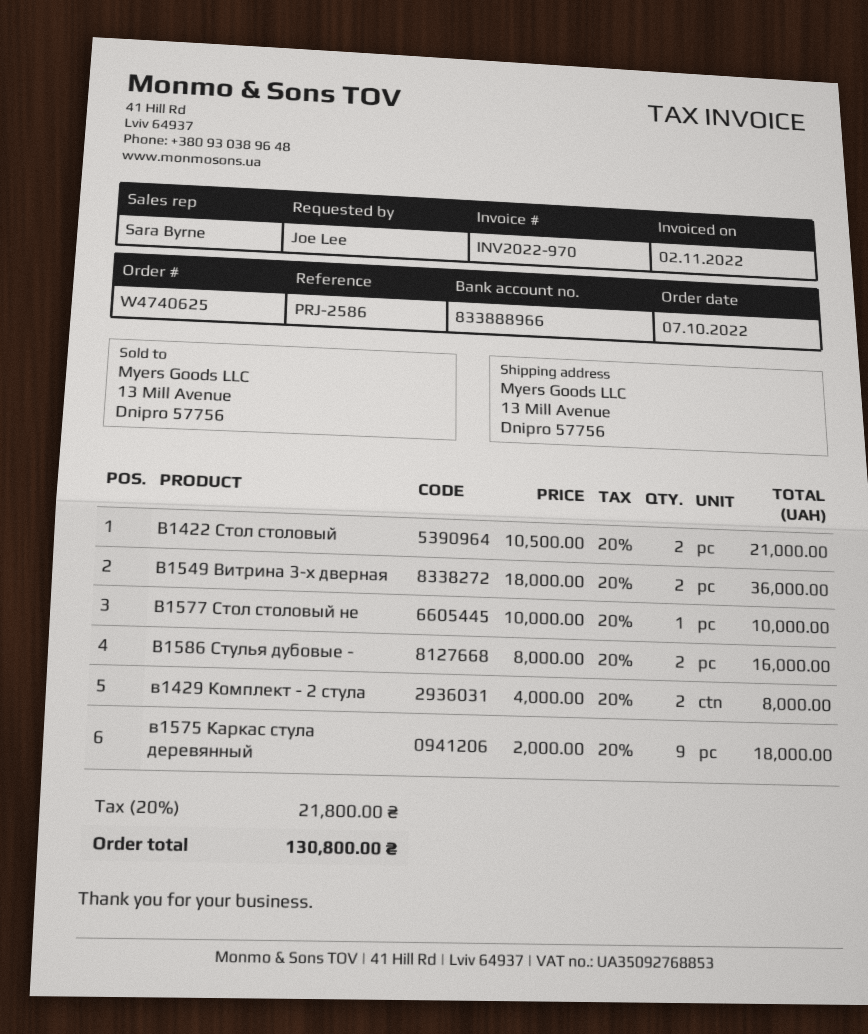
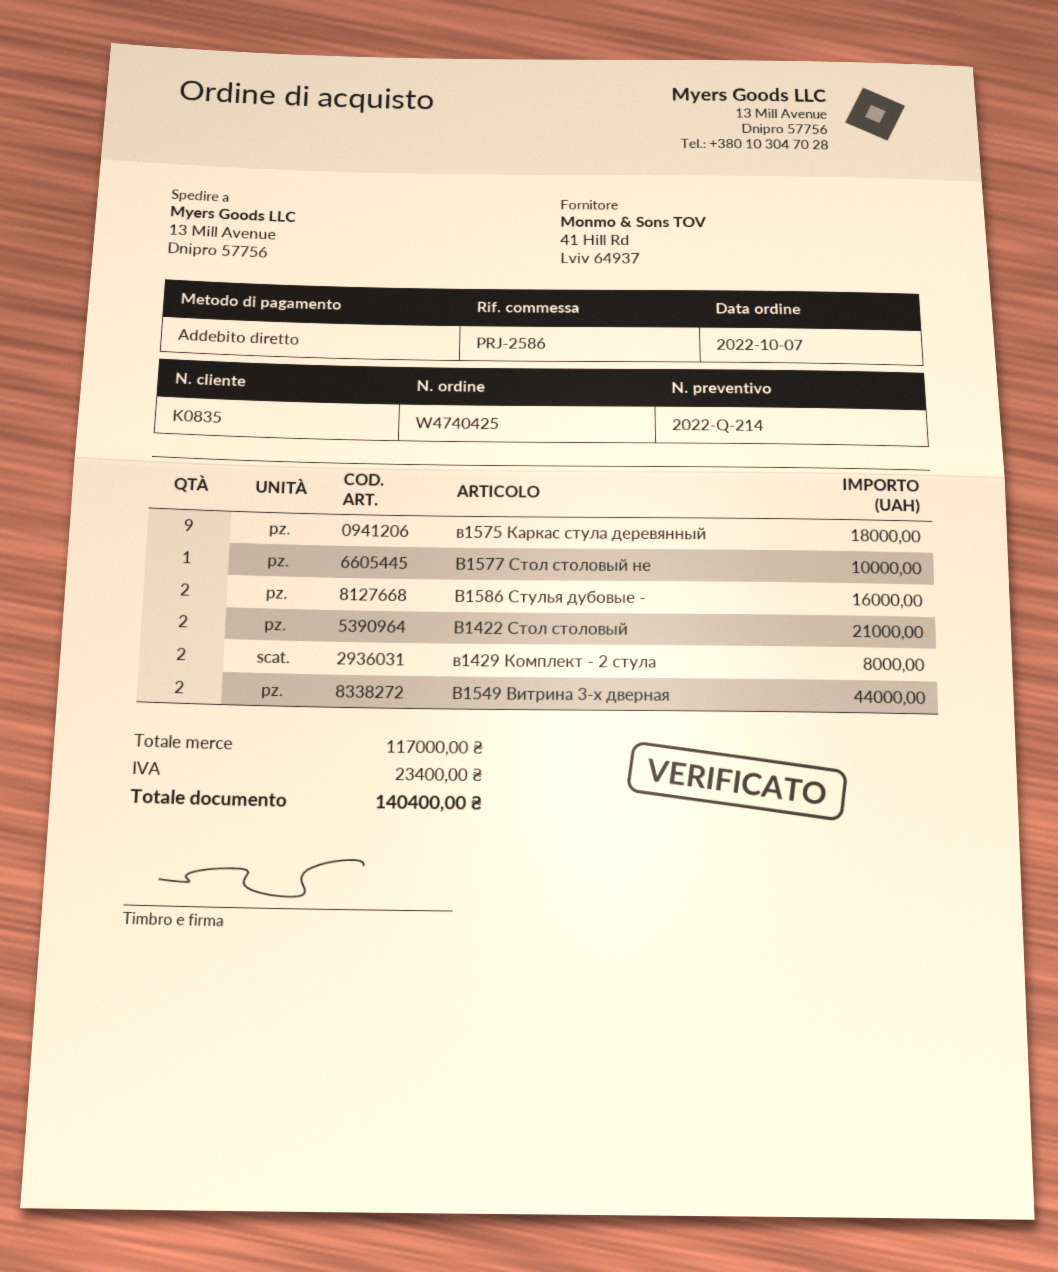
order number: W4740625 -> W4740425
В1549 Витрина 3-х дверная: 2 for 36000.00 -> 2 for 44000.00
tax: 21800.00 -> 23400.00
total: 130800.00 -> 140400.00

